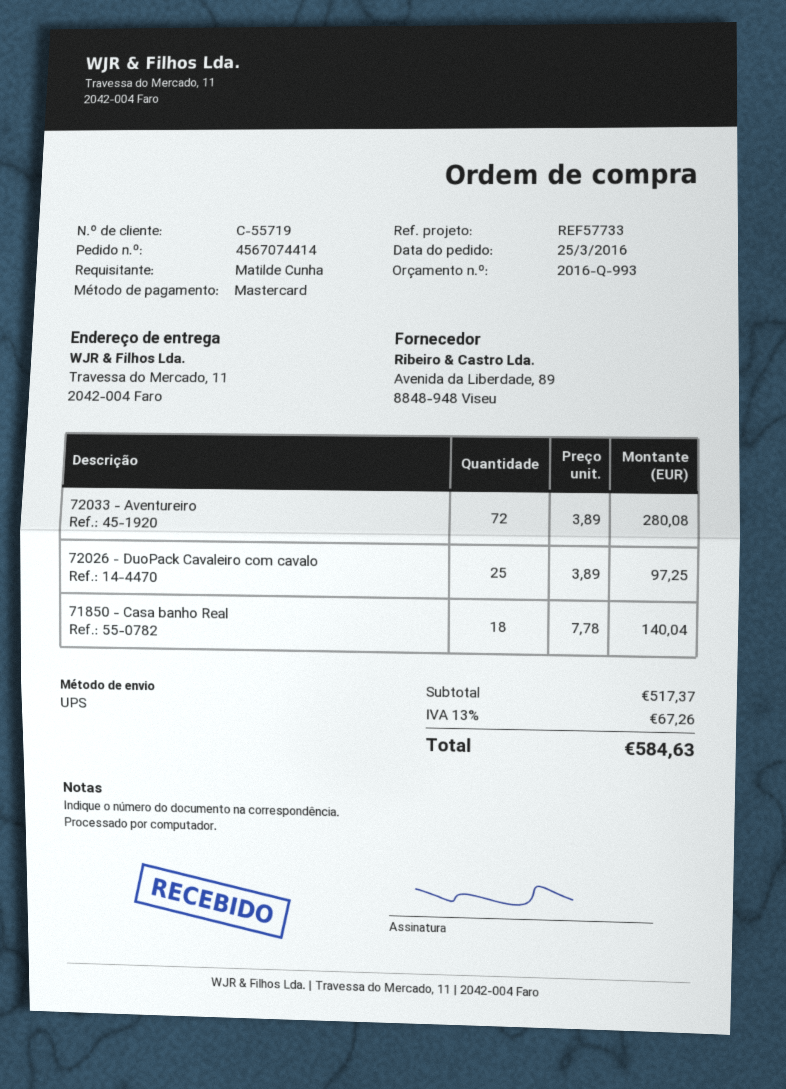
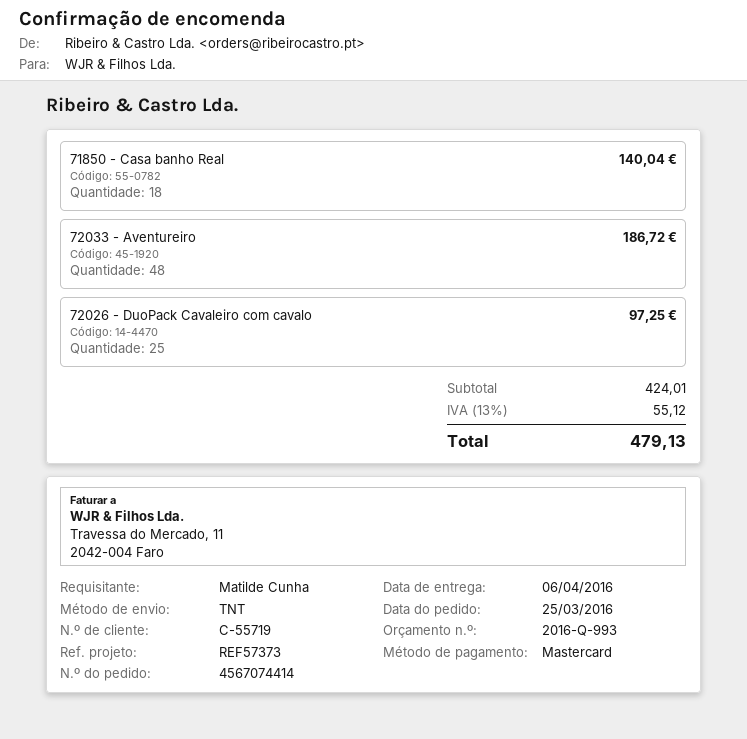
reference: REF57733 -> REF57373
shipping method: UPS -> TNT
72033 - Aventureiro: 72 for 280.08 -> 48 for 186.72
subtotal: 517.37 -> 424.01
tax: 13% = 67.26 -> 13% = 55.12
total: 584.63 -> 479.13

